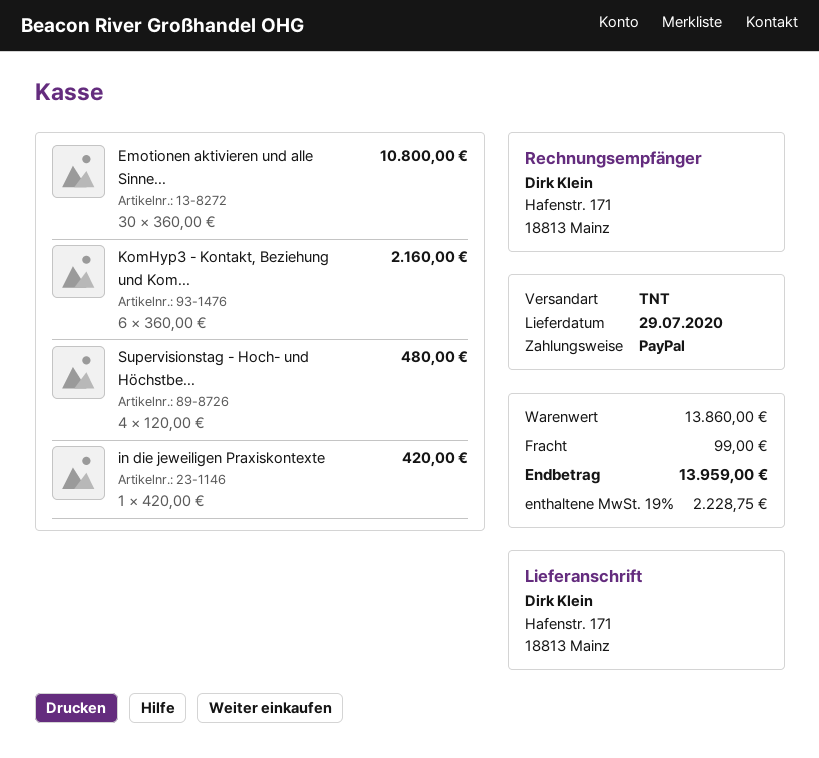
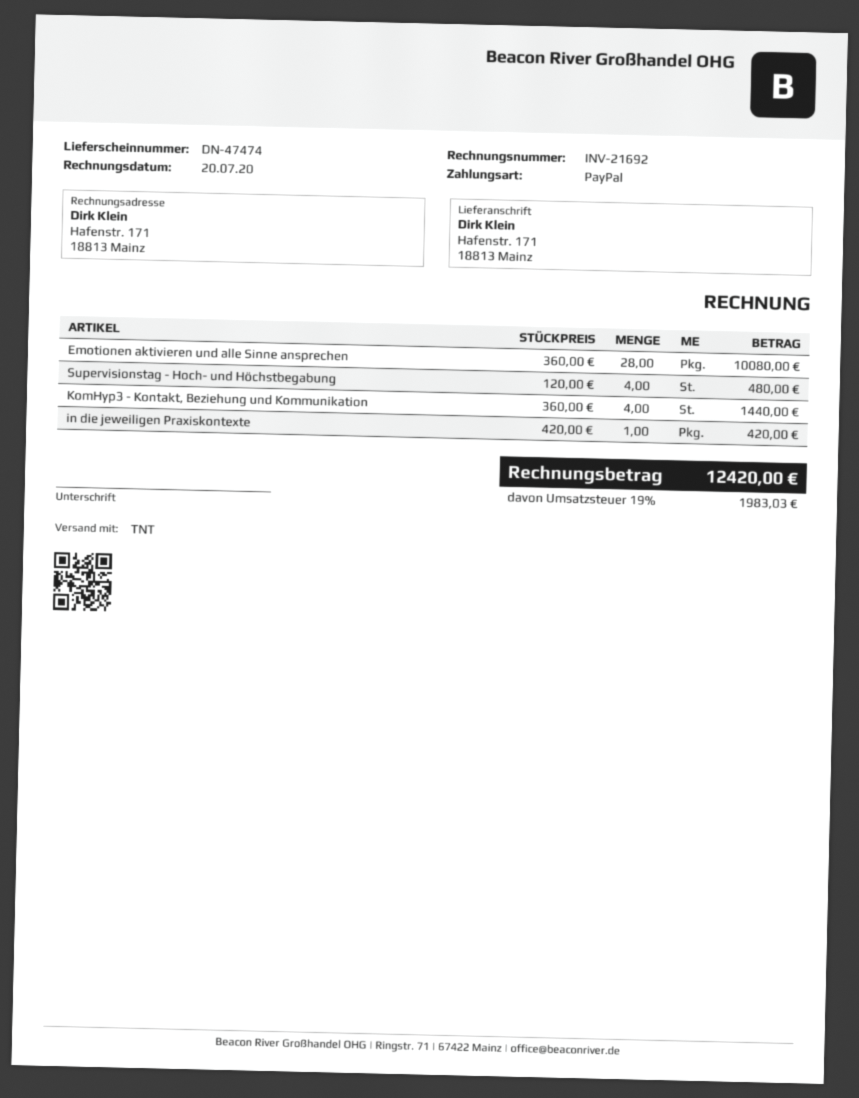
Emotionen aktivieren und alle Sinne...: 30 x 360.00 = 10800.00 -> 28 x 360.00 = 10080.00
KomHyp3 - Kontakt, Beziehung und Kom...: 6 x 360.00 = 2160.00 -> 4 x 360.00 = 1440.00
shipping: 99.00 -> none
tax: 19% = 2228.75 -> 19% = 1983.03
total: 13959.00 -> 12420.00

